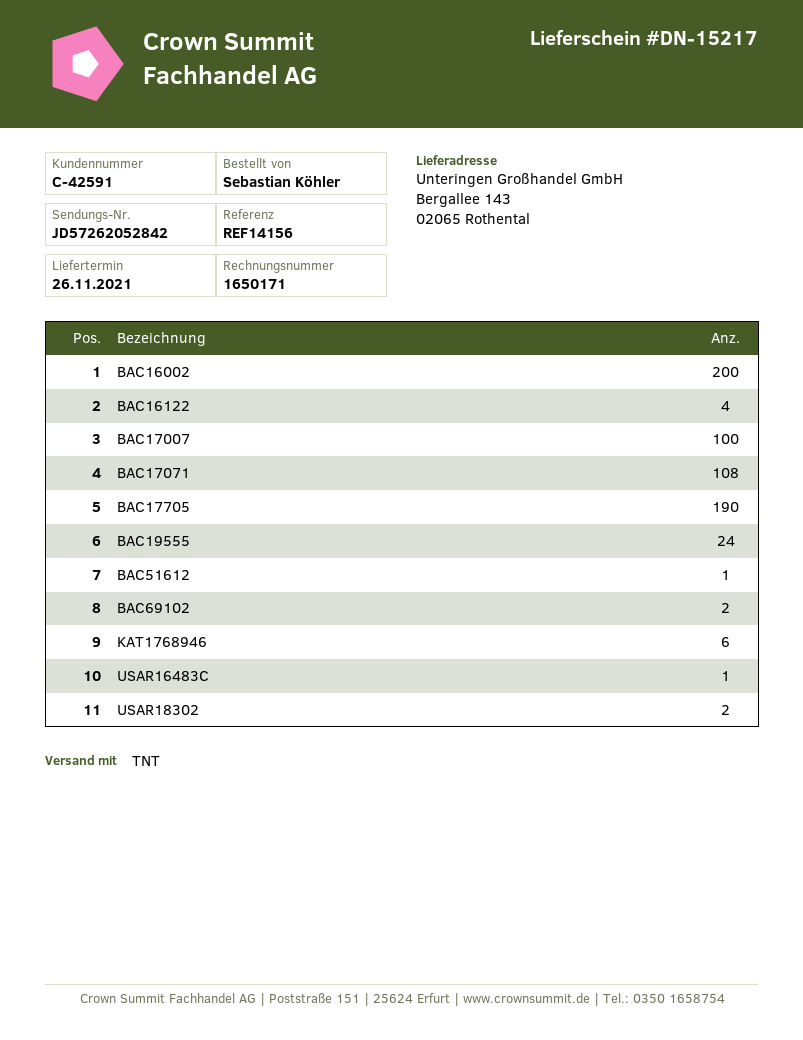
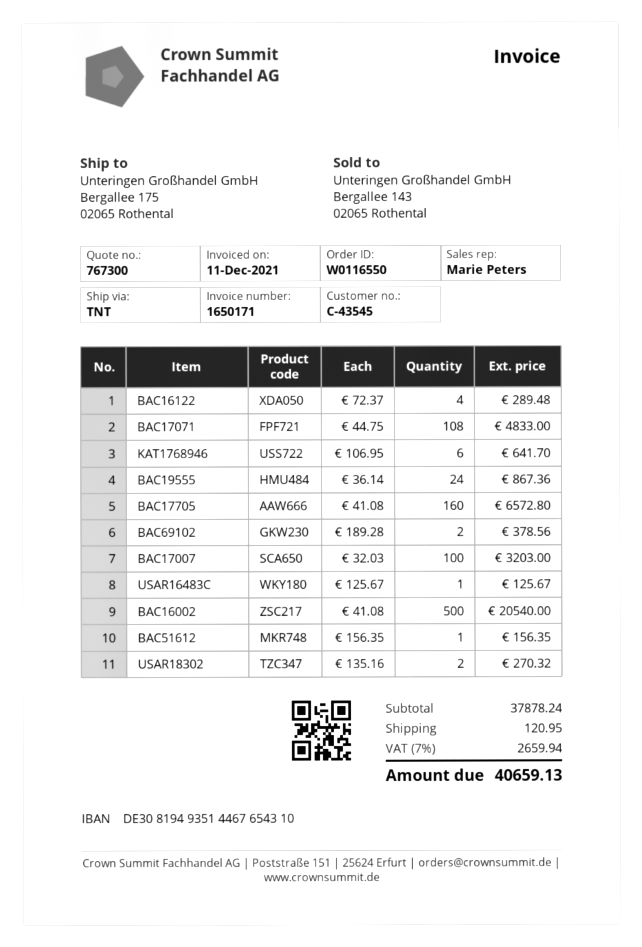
customer number: C-42591 -> C-43545
ship to: Bergallee 143, 02065 Rothental -> Bergallee 175, 02065 Rothental
BAC16002: 200 -> 500
BAC17705: 190 -> 160

